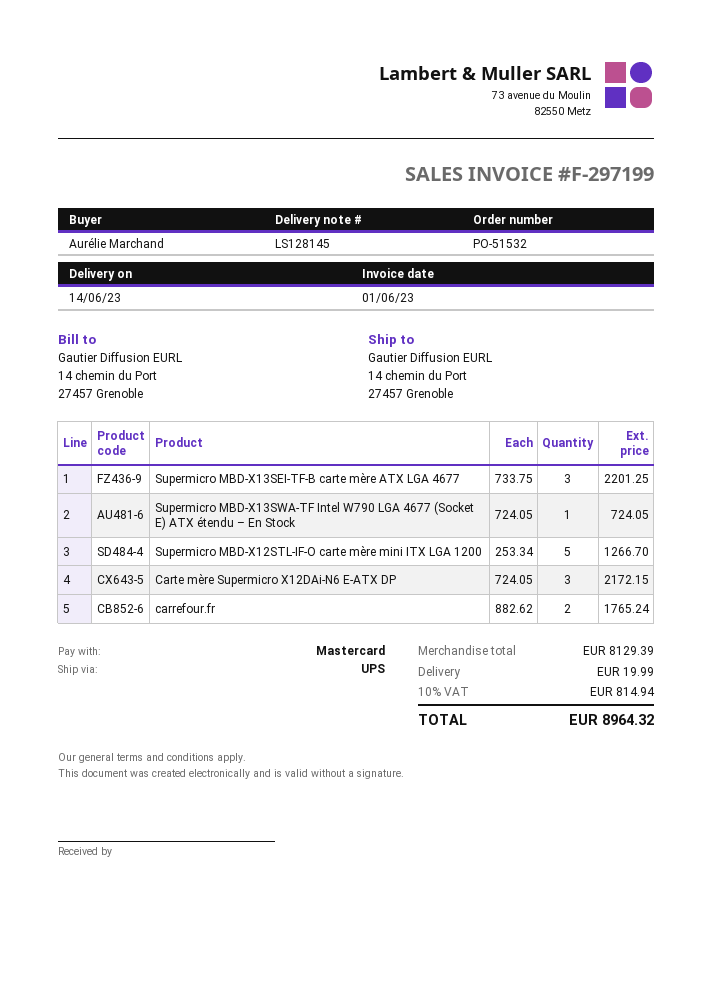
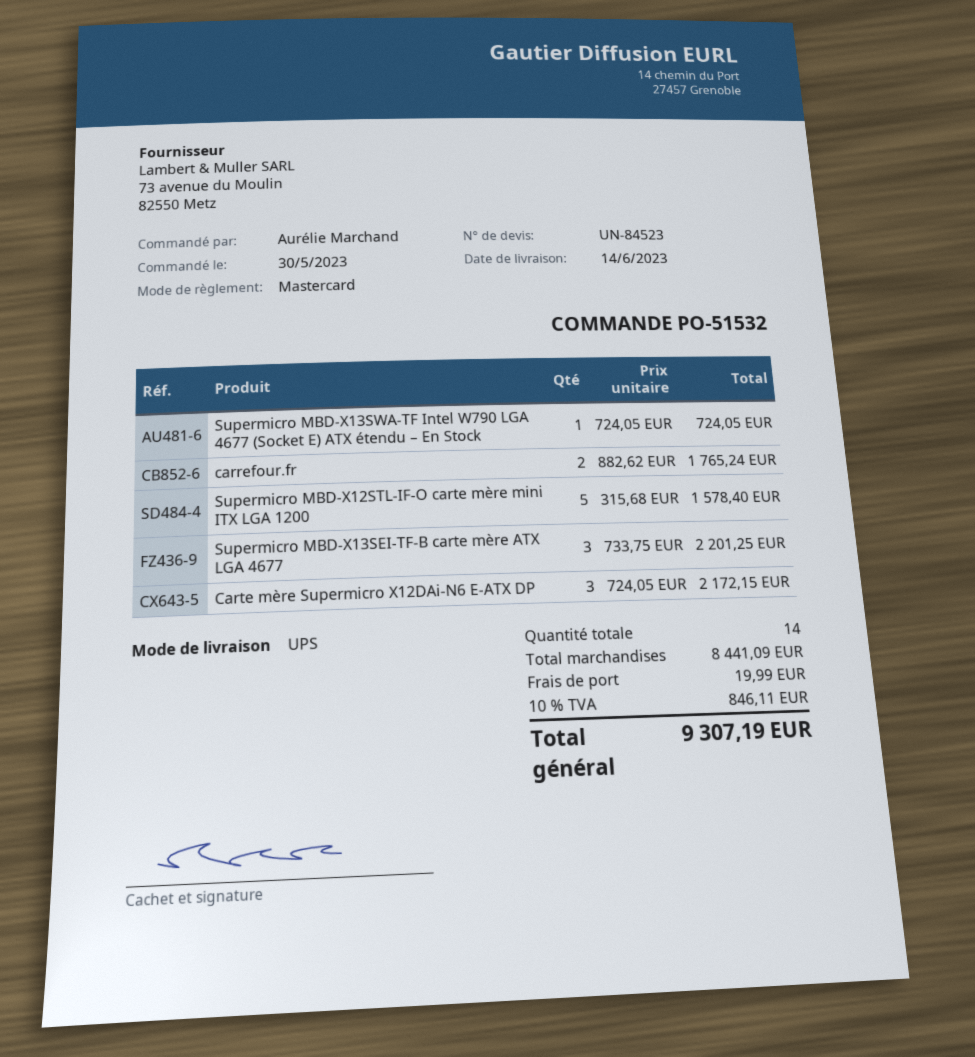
Supermicro MBD-X12STL-IF-O carte mère mini ITX LGA 1200: 5 x 253.34 = 1266.70 -> 5 x 315.68 = 1578.40
subtotal: 8129.39 -> 8441.09
tax: 10% = 814.94 -> 10% = 846.11
total: 8964.32 -> 9307.19

